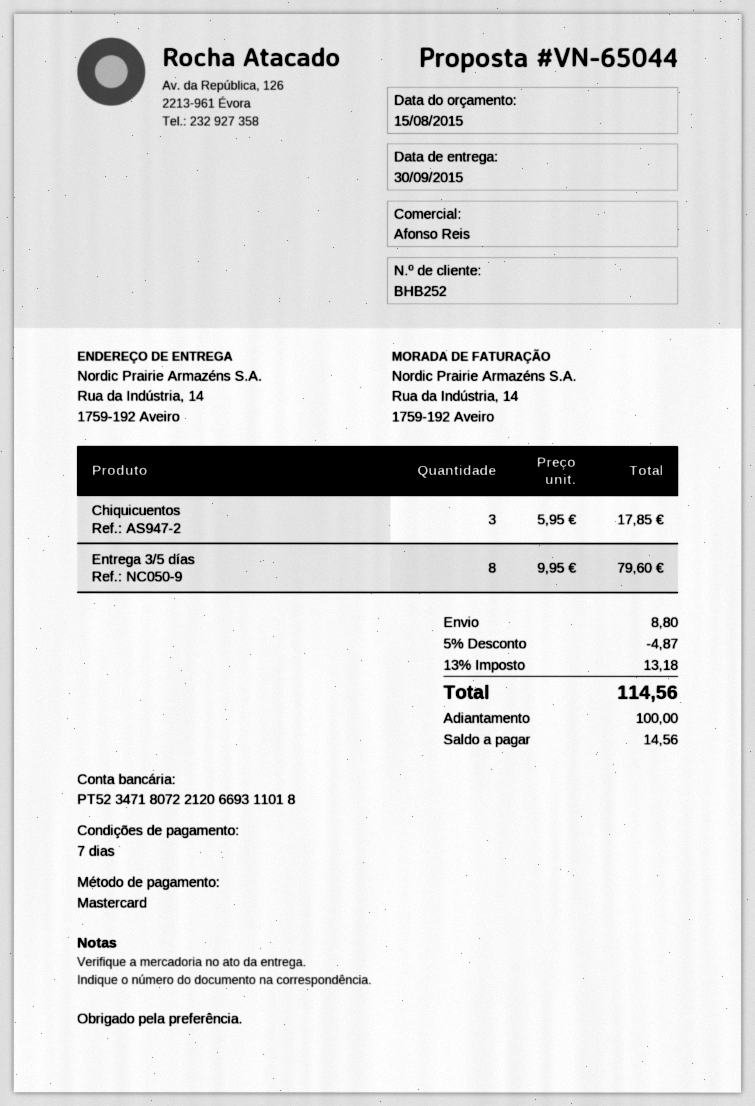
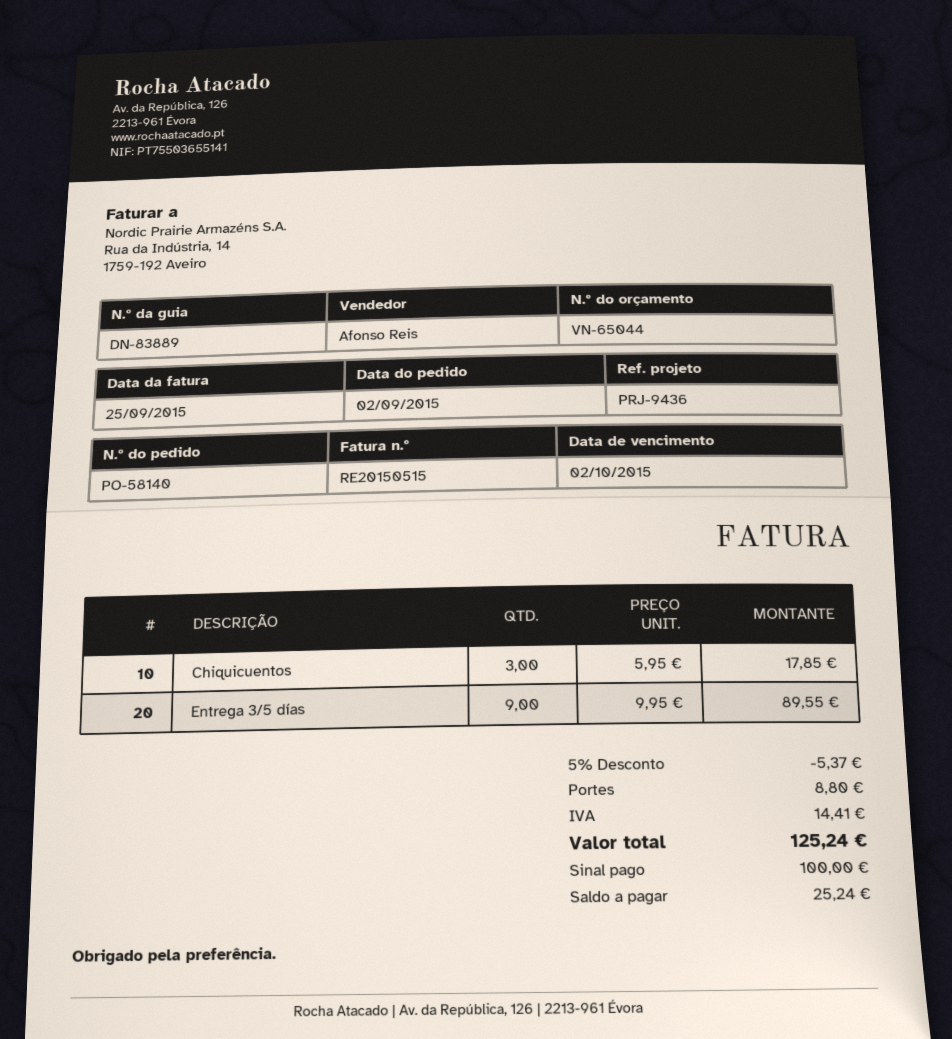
Entrega 3/5 días: 8 x 9.95 = 79.60 -> 9 x 9.95 = 89.55
discount: 5% = 4.87 -> 5% = 5.37
tax: 13.18 -> 14.41
total: 114.56 -> 125.24
balance: 14.56 -> 25.24

